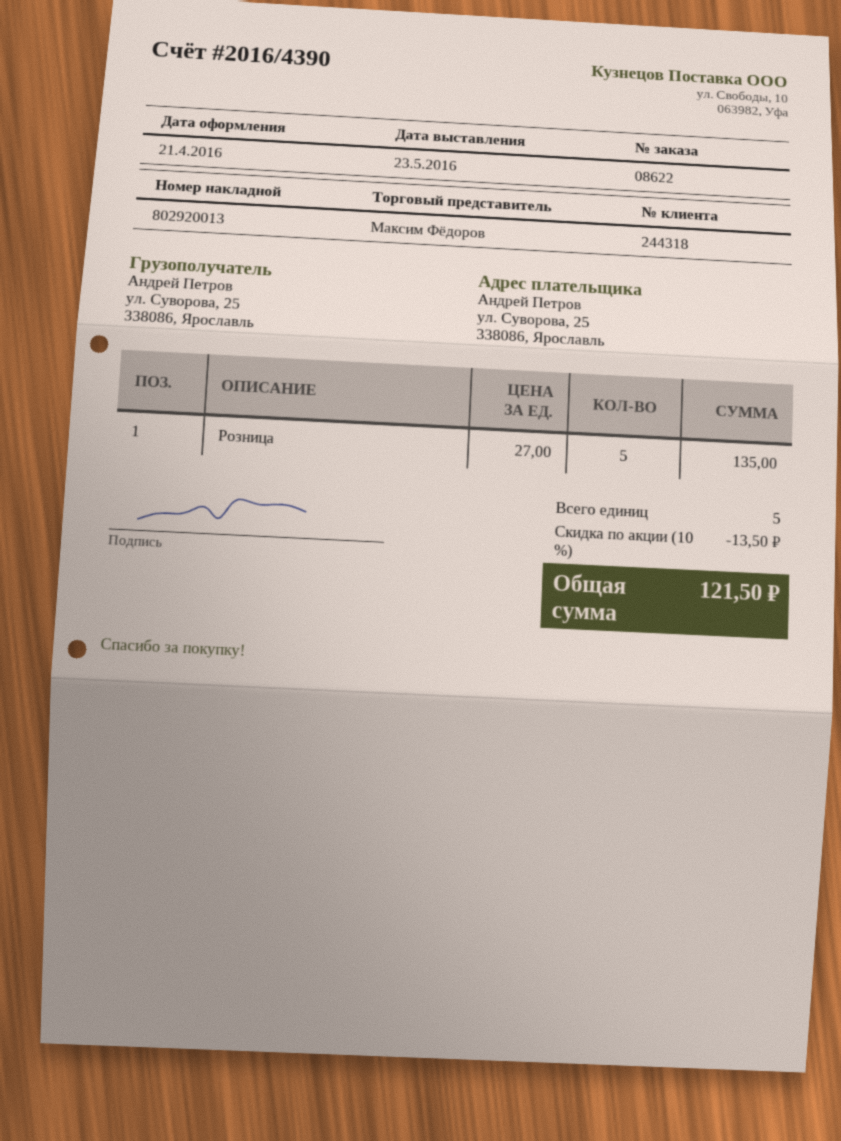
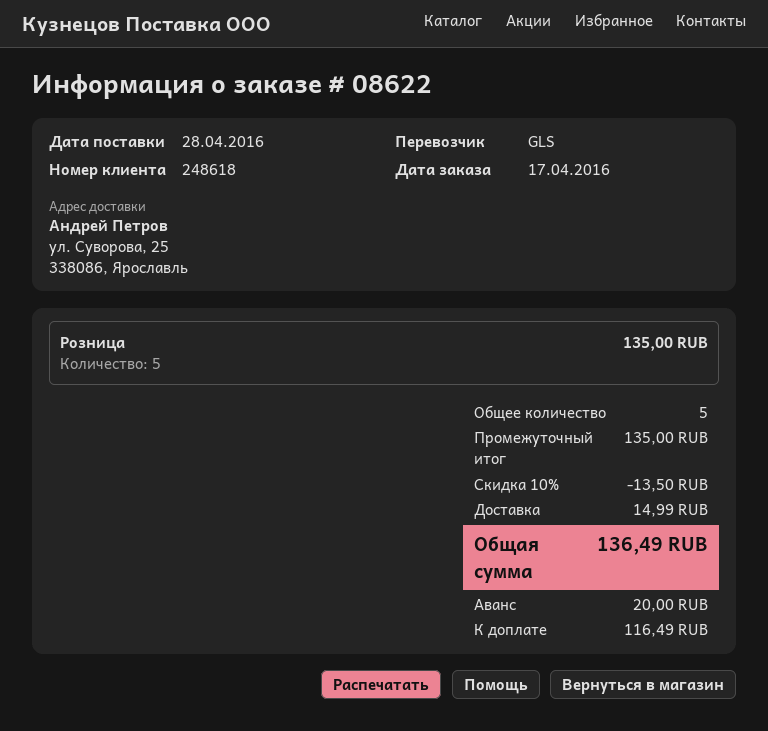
order date: 2016-04-21 -> 2016-04-17
customer number: 244318 -> 248618
shipping: none -> 14.99
total: 121.50 -> 136.49

